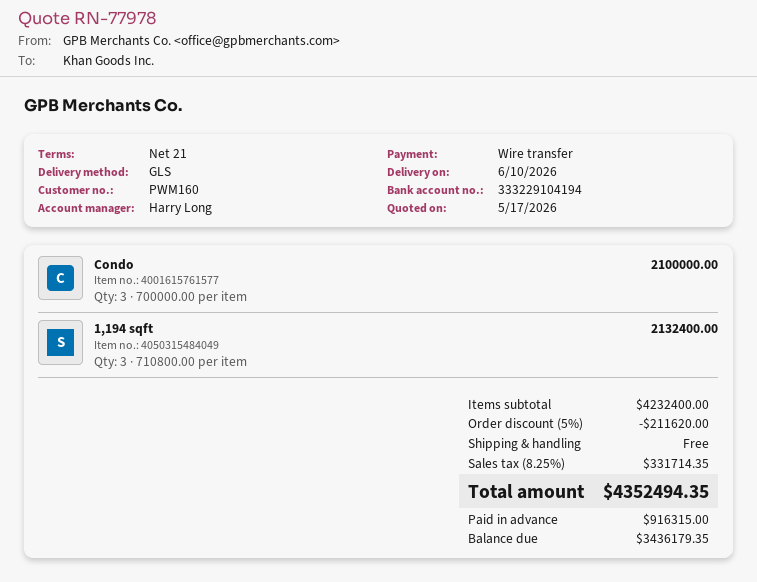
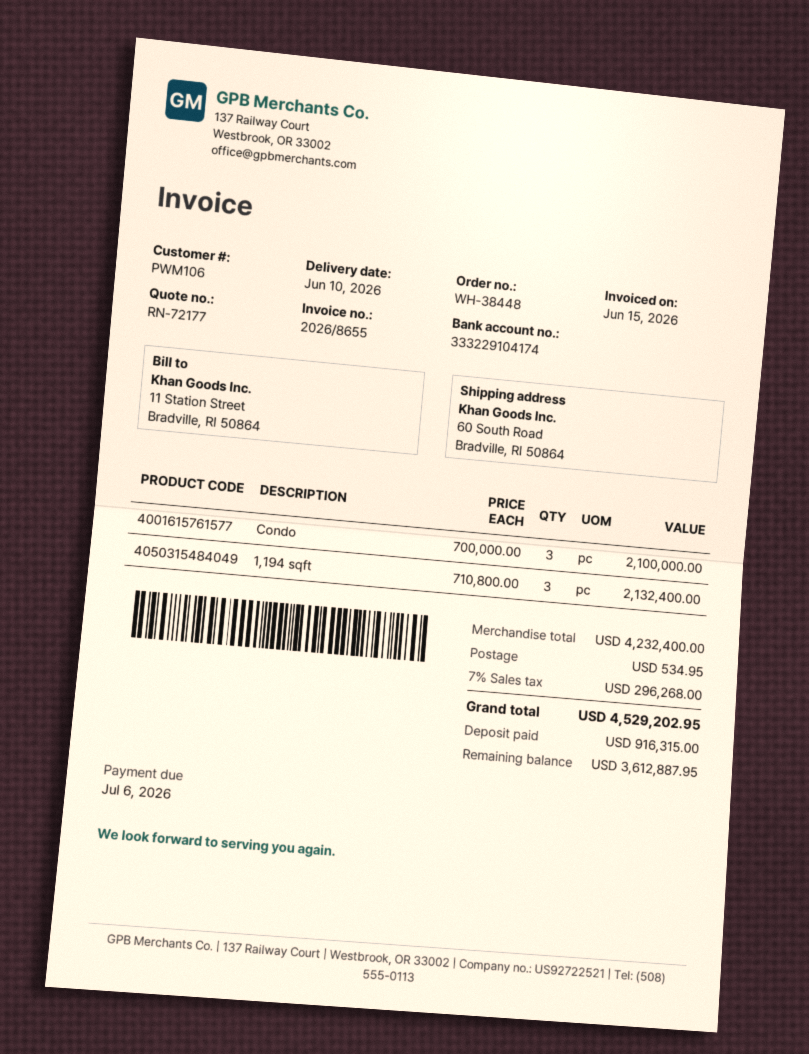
quote number: RN-77978 -> RN-72177
customer number: PWM160 -> PWM106
bank account: 333229104194 -> 333229104174
discount: 5% = 211620.00 -> none
shipping: 0.00 -> 534.95
tax: 8.25% = 331714.35 -> 7% = 296268.00
total: 4352494.35 -> 4529202.95
balance: 3436179.35 -> 3612887.95

